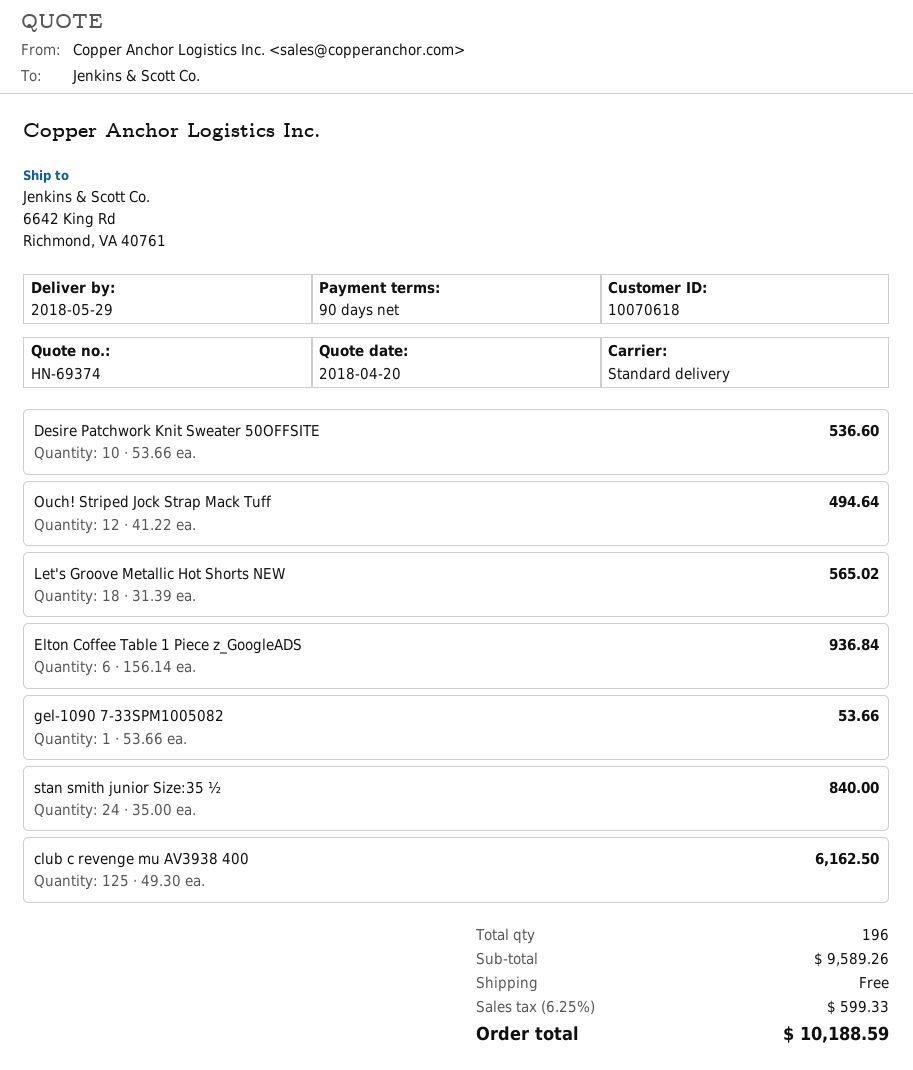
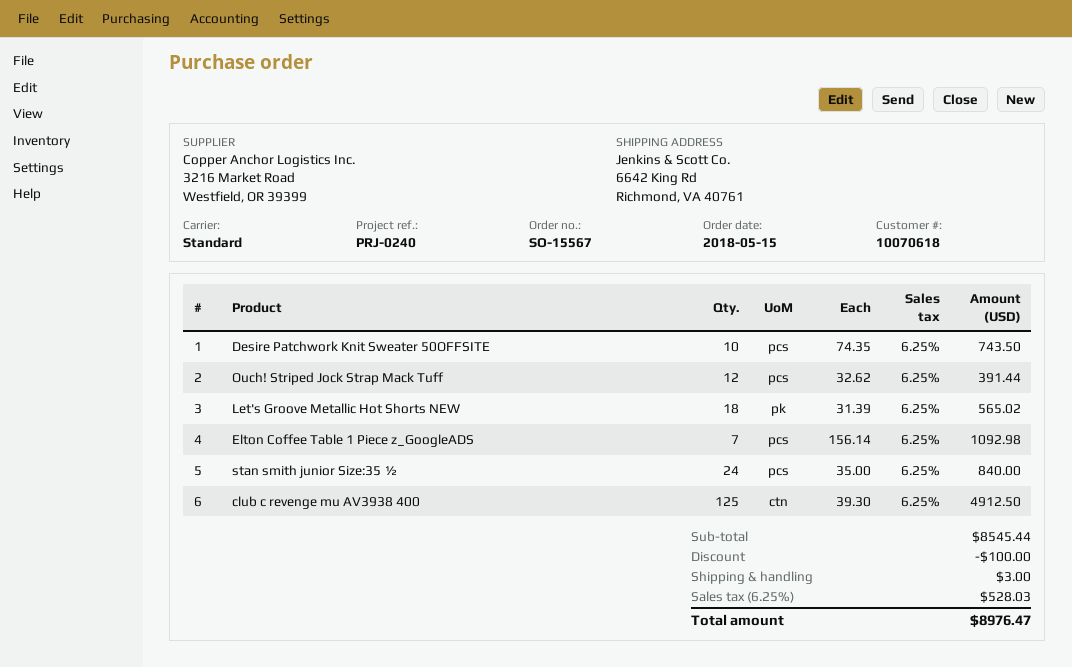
Desire Patchwork Knit Sweater 50OFFSITE: 10 x 53.66 = 536.60 -> 10 x 74.35 = 743.50
Ouch! Striped Jock Strap Mack Tuff: 12 x 41.22 = 494.64 -> 12 x 32.62 = 391.44
Elton Coffee Table 1 Piece z_GoogleADS: 6 x 156.14 = 936.84 -> 7 x 156.14 = 1092.98
gel-1090 7-33SPM1005082: 1 x 53.66 = 53.66 -> none
club c revenge mu AV3938 400: 125 x 49.30 = 6162.50 -> 125 x 39.30 = 4912.50
subtotal: 9589.26 -> 8545.44
discount: none -> 100.00
shipping: 0.00 -> 3.00
tax: 6.25% = 599.33 -> 6.25% = 528.03
total: 10188.59 -> 8976.47

